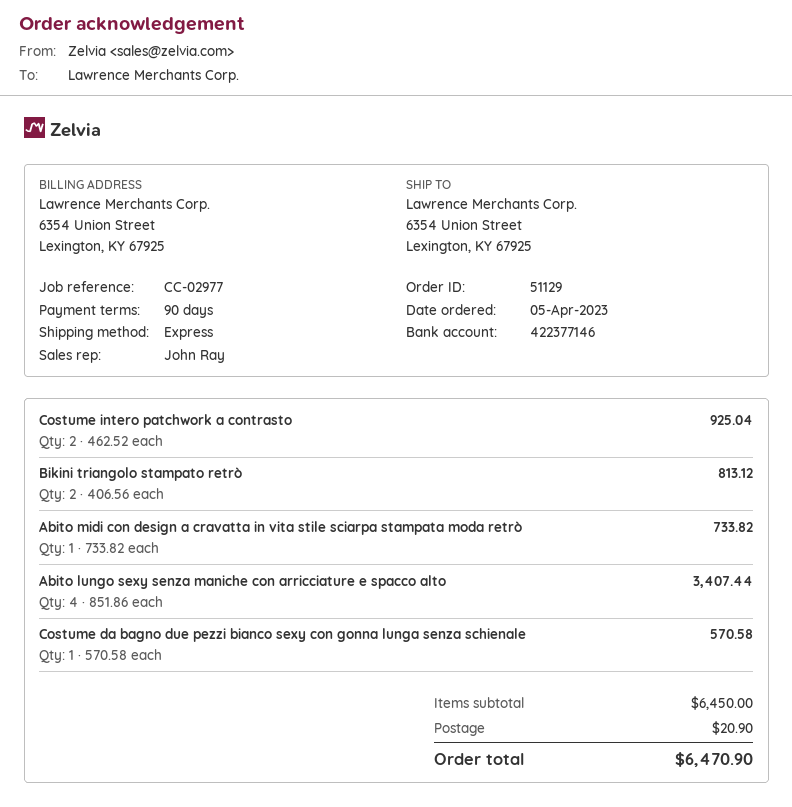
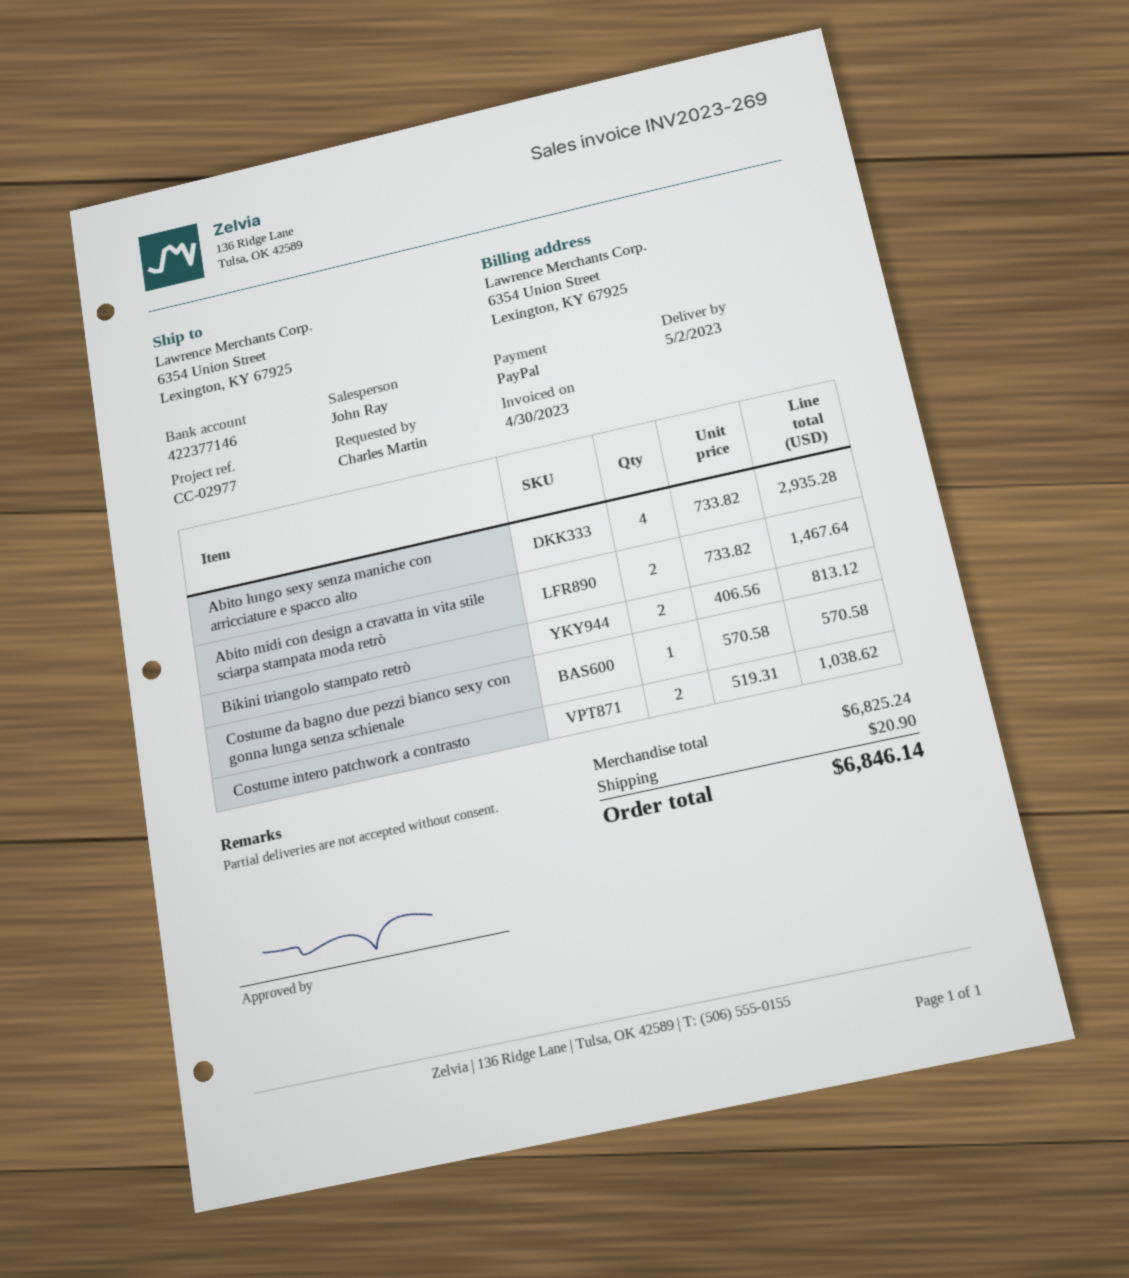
Costume intero patchwork a contrasto: 2 x 462.52 = 925.04 -> 2 x 519.31 = 1038.62
Abito midi con design a cravatta in vita stile sciarpa stampata moda retrò: 1 x 733.82 = 733.82 -> 2 x 733.82 = 1467.64
Abito lungo sexy senza maniche con arricciature e spacco alto: 4 x 851.86 = 3407.44 -> 4 x 733.82 = 2935.28
subtotal: 6450.00 -> 6825.24
total: 6470.90 -> 6846.14

